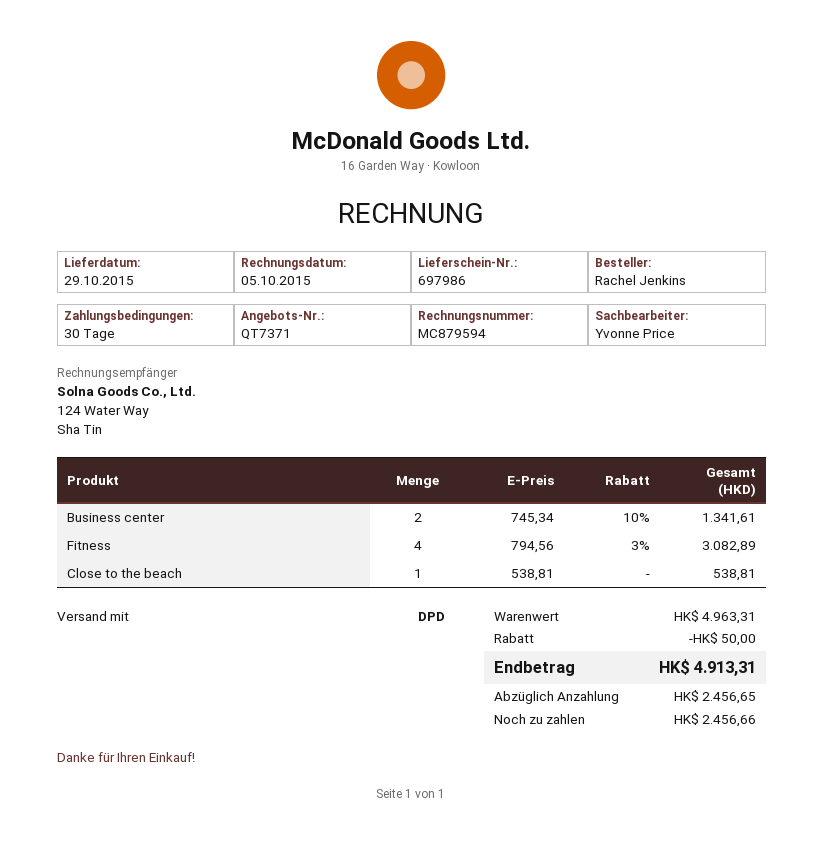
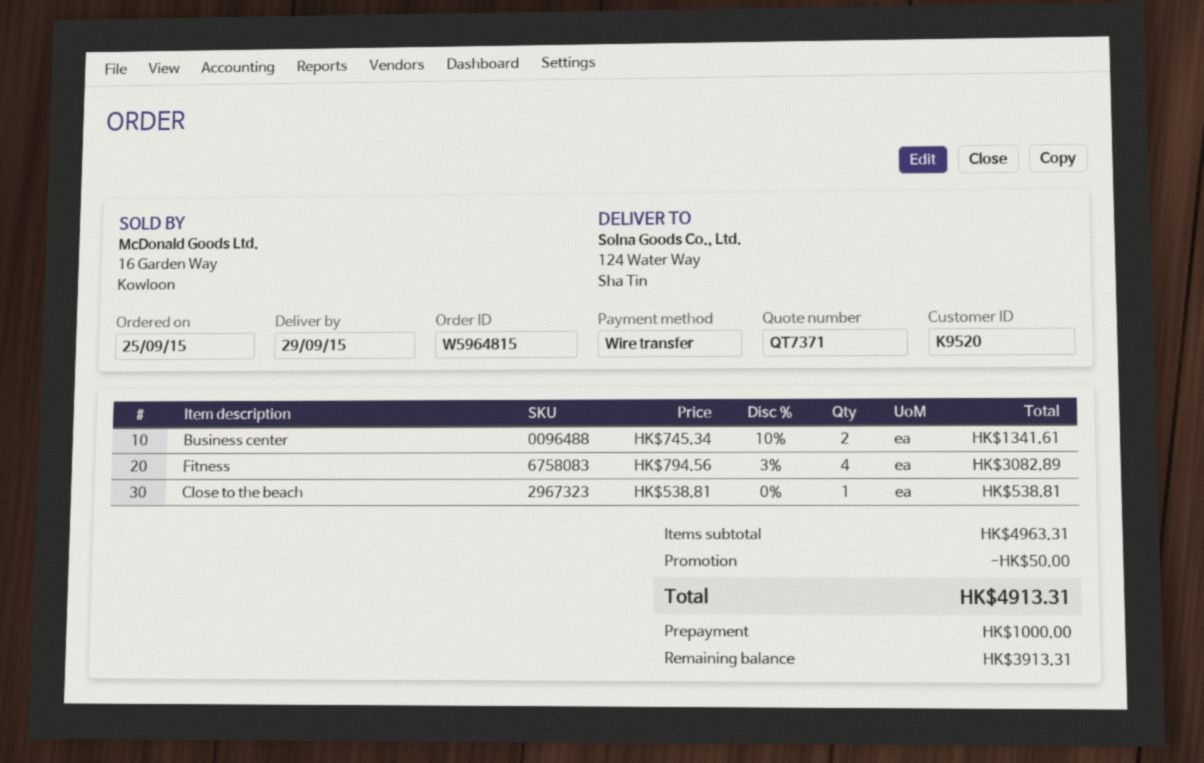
delivery date: 2015-10-29 -> 2015-09-29
deposit: 2456.65 -> 1000.00
balance: 2456.66 -> 3913.31

